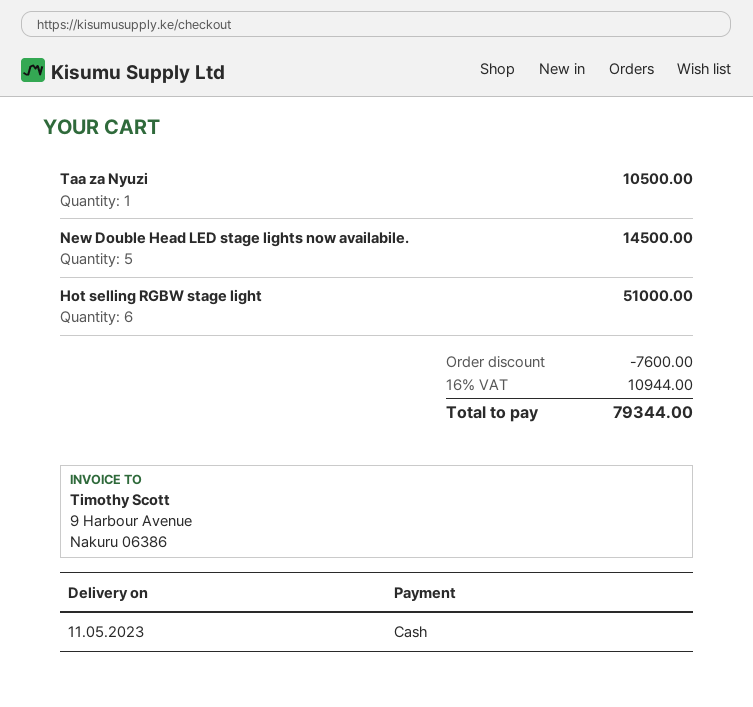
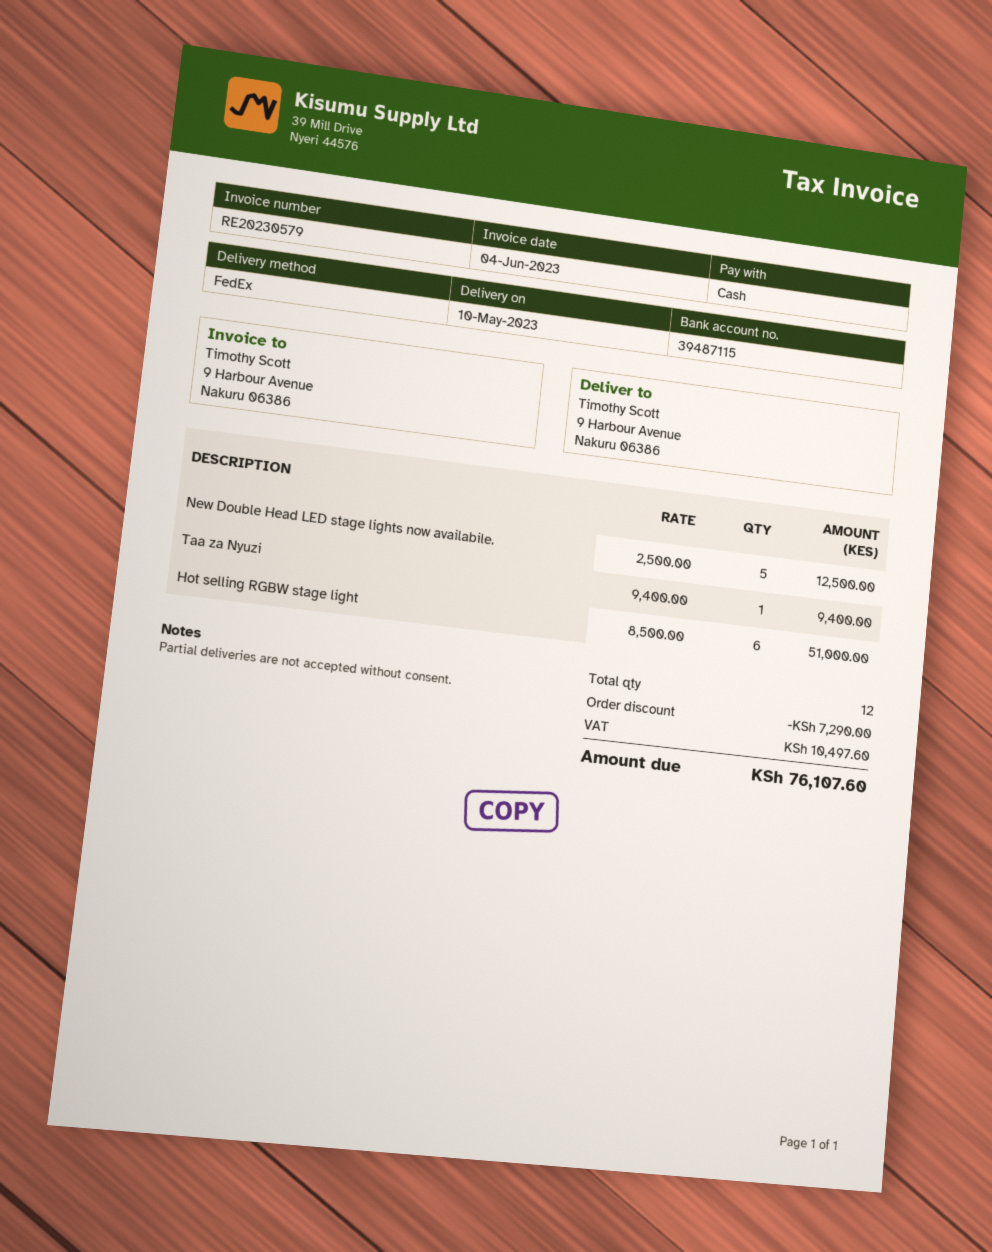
delivery date: 2023-05-11 -> 2023-05-10
Taa za Nyuzi: 1 for 10500.00 -> 1 for 9400.00
New Double Head LED stage lights now availabile.: 5 for 14500.00 -> 5 for 12500.00
discount: 7600.00 -> 7290.00
tax: 10944.00 -> 10497.60
total: 79344.00 -> 76107.60

